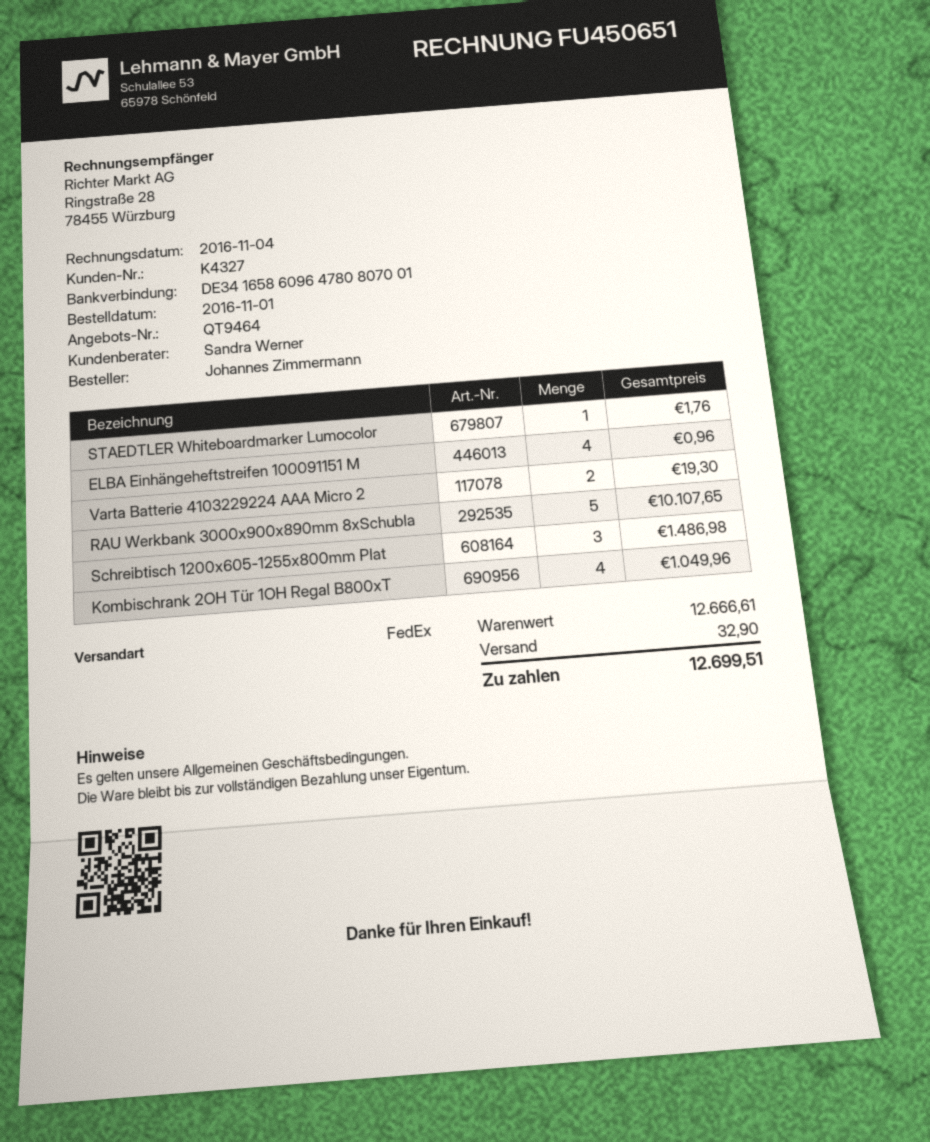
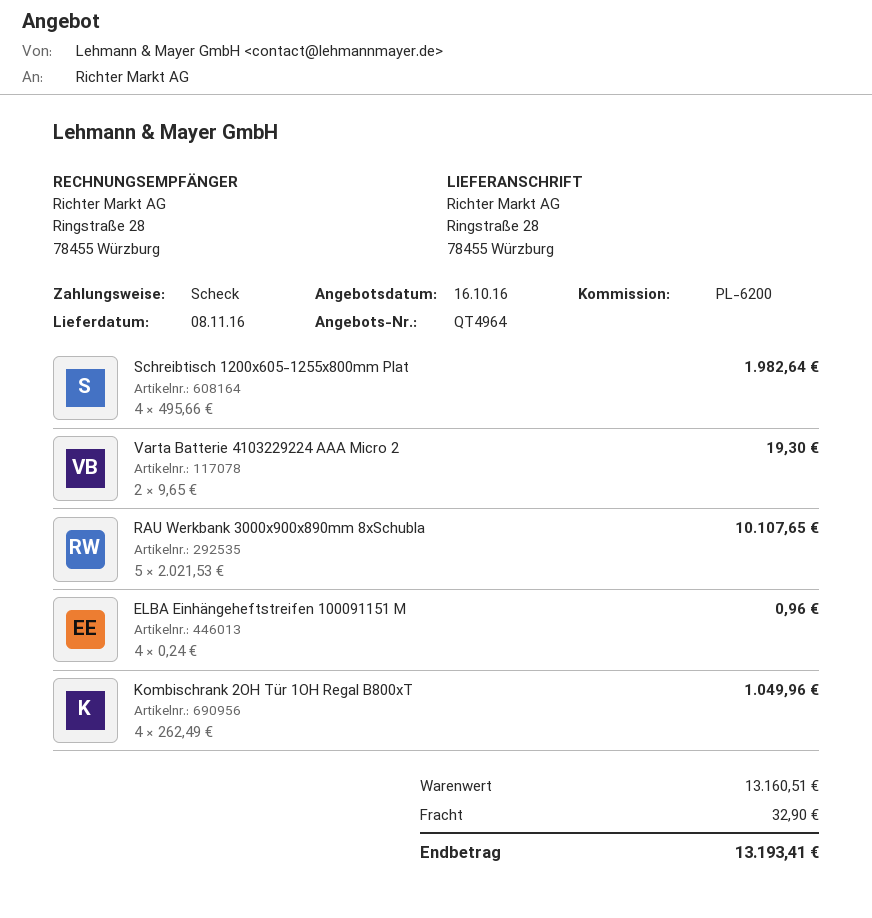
quote number: QT9464 -> QT4964
STAEDTLER Whiteboardmarker Lumocolor: 1 for 1.76 -> none
Schreibtisch 1200x605-1255x800mm Plat: 3 for 1486.98 -> 4 for 1982.64
subtotal: 12666.61 -> 13160.51
total: 12699.51 -> 13193.41

